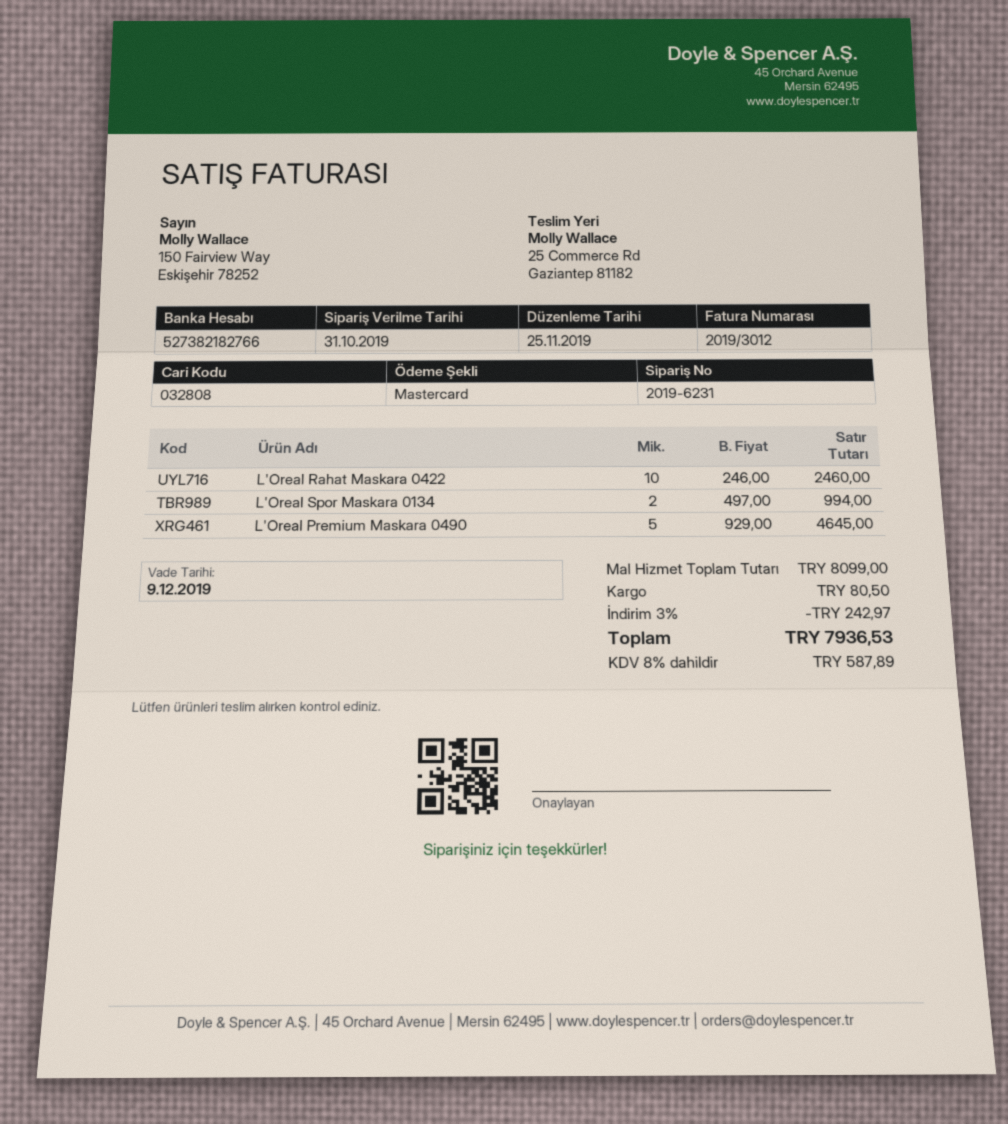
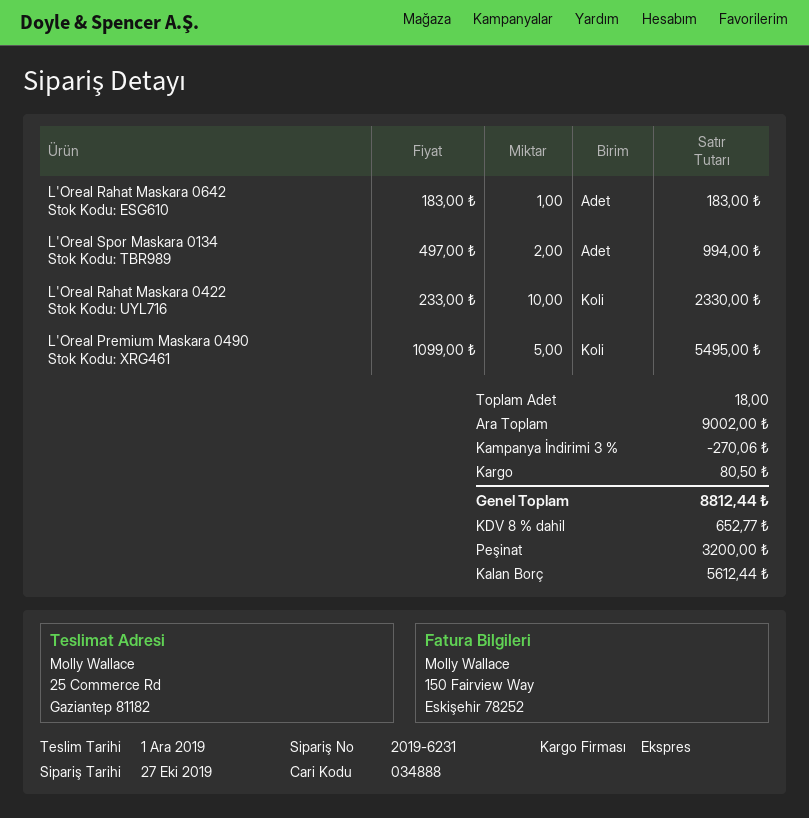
order date: 2019-10-31 -> 2019-10-27
customer number: 032808 -> 034888
L'Oreal Rahat Maskara 0422: 10 x 246.00 = 2460.00 -> 10 x 233.00 = 2330.00
L'Oreal Premium Maskara 0490: 5 x 929.00 = 4645.00 -> 5 x 1099.00 = 5495.00
L'Oreal Rahat Maskara 0642: none -> 1 x 183.00 = 183.00
subtotal: 8099.00 -> 9002.00
discount: 3% = 242.97 -> 3% = 270.06
tax: 8% = 587.89 -> 8% = 652.77
total: 7936.53 -> 8812.44

